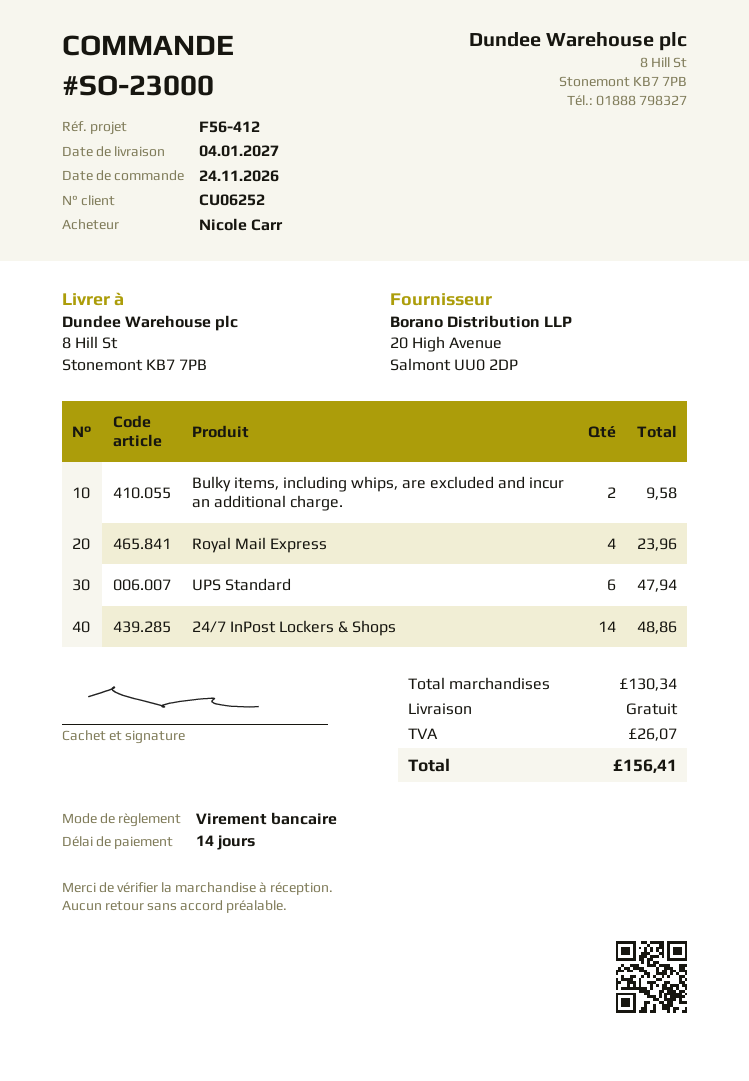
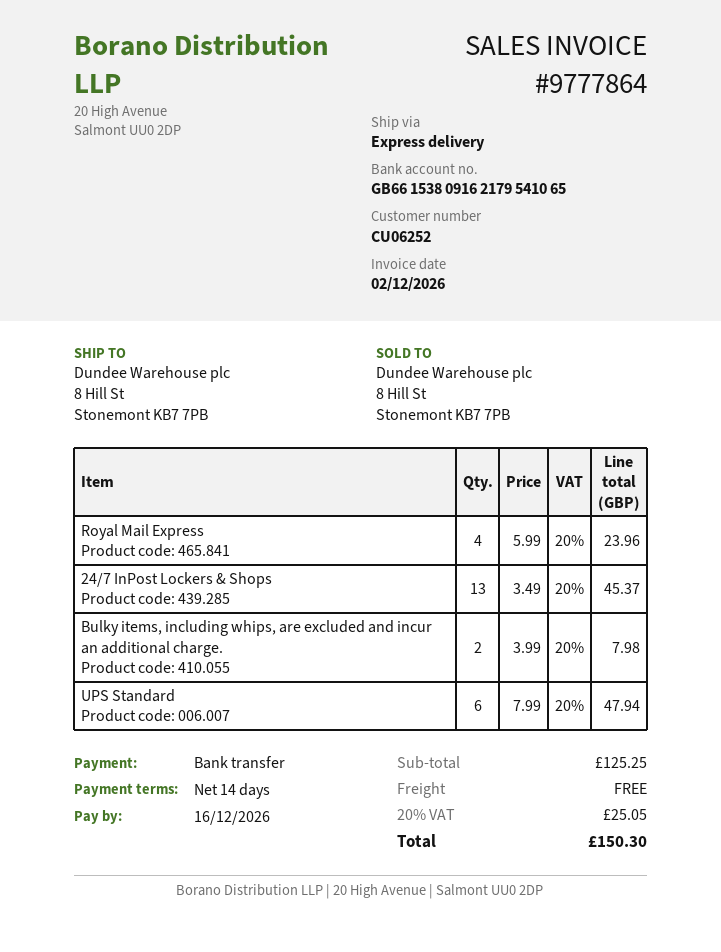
Bulky items, including whips, are excluded and incur an additional charge.: 2 for 9.58 -> 2 for 7.98
24/7 InPost Lockers & Shops: 14 for 48.86 -> 13 for 45.37
subtotal: 130.34 -> 125.25
tax: 26.07 -> 25.05
total: 156.41 -> 150.30

